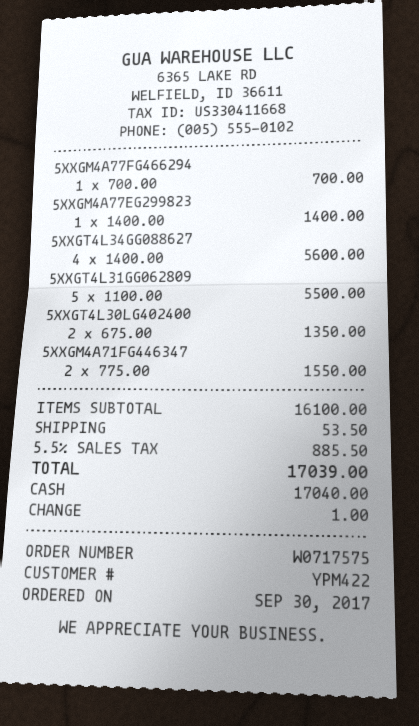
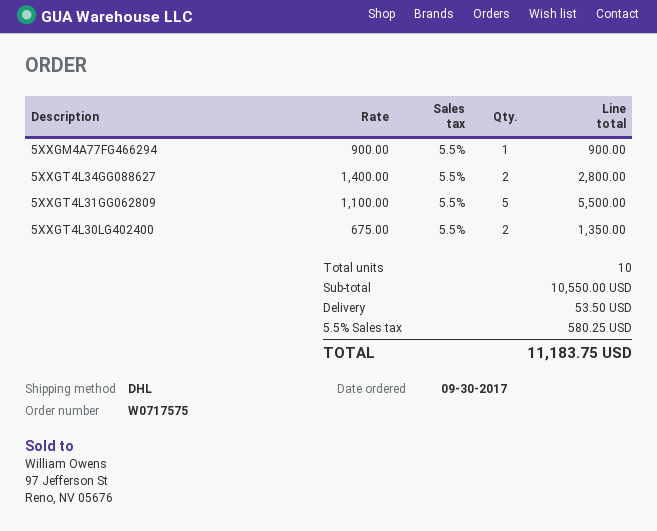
5XXGM4A77FG466294: 1 x 700.00 = 700.00 -> 1 x 900.00 = 900.00
5XXGM4A77EG299823: 1 x 1400.00 = 1400.00 -> none
5XXGT4L34GG088627: 4 x 1400.00 = 5600.00 -> 2 x 1400.00 = 2800.00
5XXGM4A71FG446347: 2 x 775.00 = 1550.00 -> none
subtotal: 16100.00 -> 10550.00
tax: 5.5% = 885.50 -> 5.5% = 580.25
total: 17039.00 -> 11183.75

